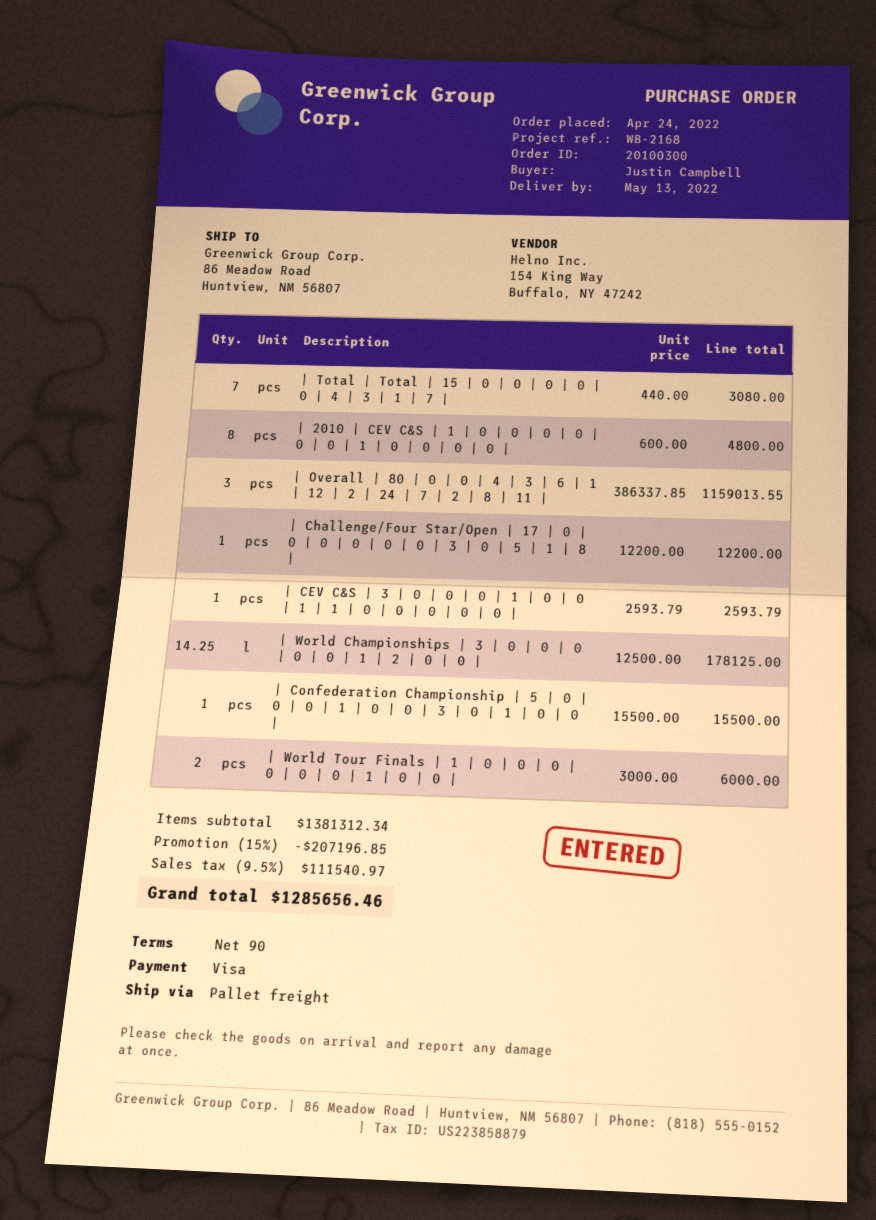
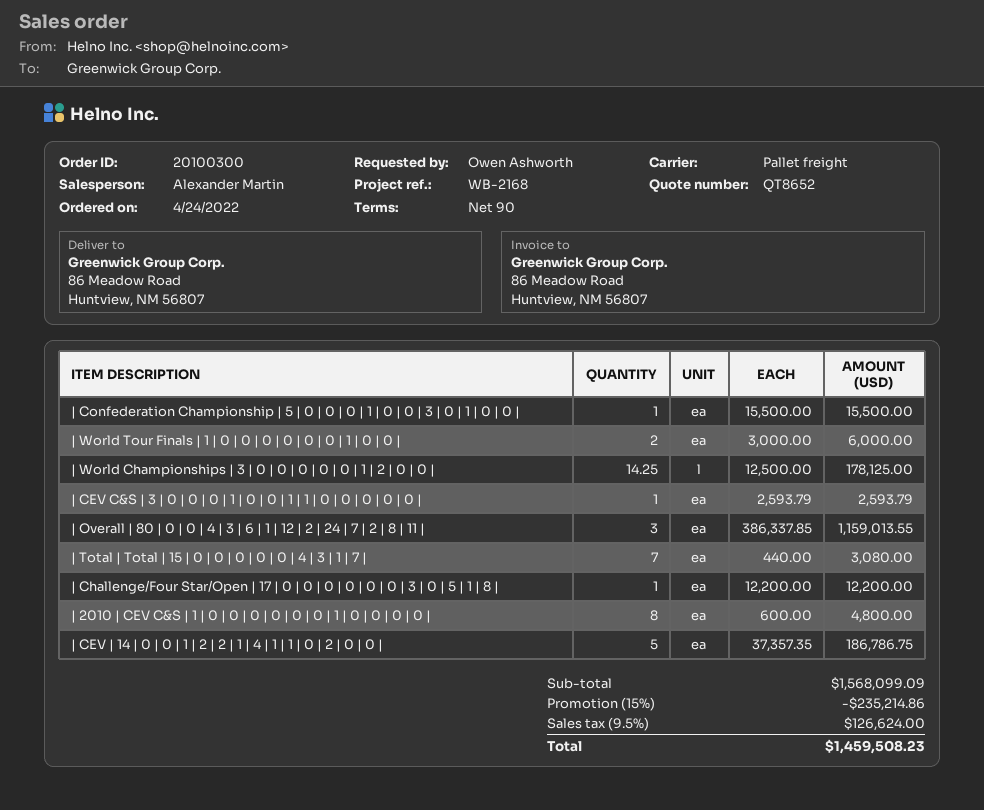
ordered by: Justin Campbell -> Owen Ashworth
| CEV | 14 | 0 | 0 | 1 | 2 | 2 | 1 | 4 | 1 | 1 | 0 | 2 | 0 | 0 |: none -> 5 x 37357.35 = 186786.75
subtotal: 1381312.34 -> 1568099.09
discount: 15% = 207196.85 -> 15% = 235214.86
tax: 9.5% = 111540.97 -> 9.5% = 126624.00
total: 1285656.46 -> 1459508.23

